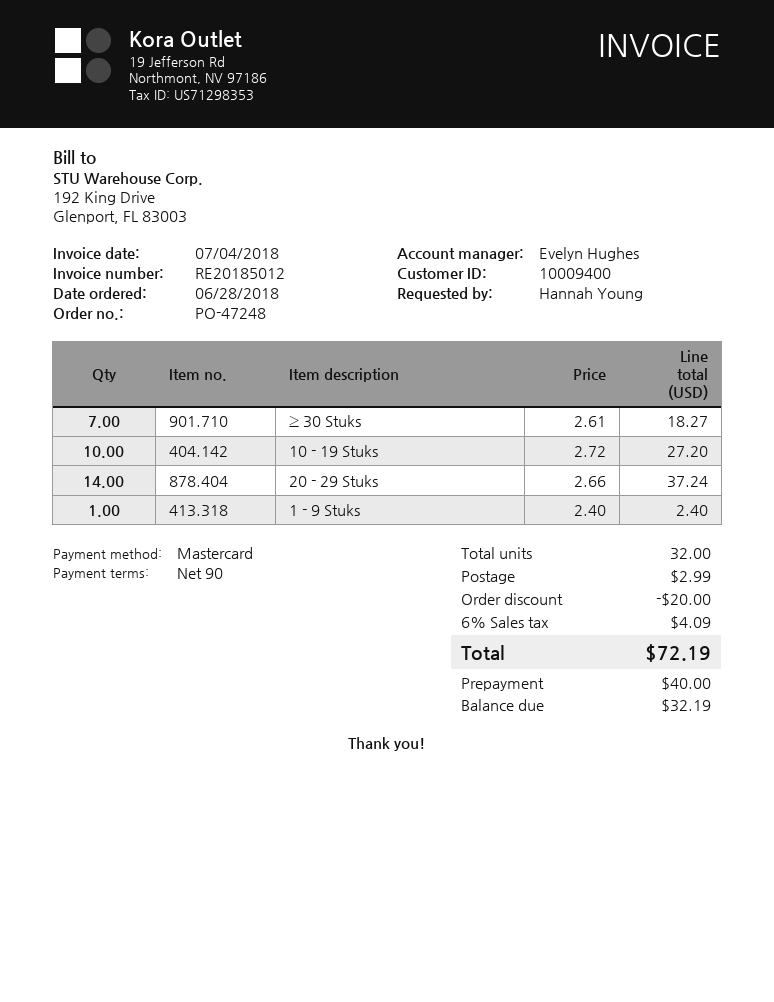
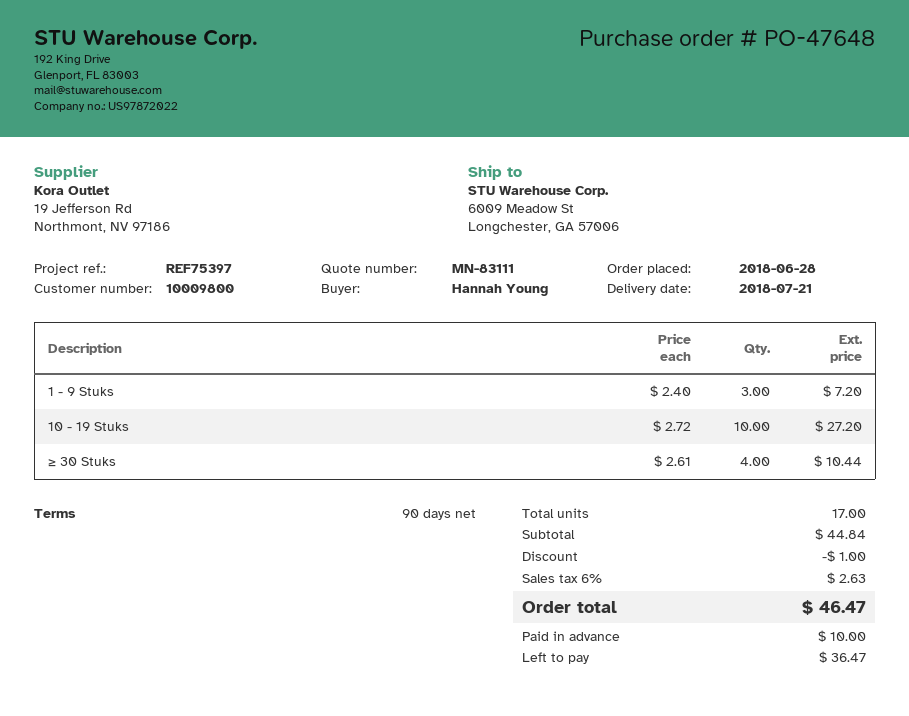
order number: PO-47248 -> PO-47648
customer number: 10009400 -> 10009800
≥ 30 Stuks: 7 x 2.61 = 18.27 -> 4 x 2.61 = 10.44
20 - 29 Stuks: 14 x 2.66 = 37.24 -> none
1 - 9 Stuks: 1 x 2.40 = 2.40 -> 3 x 2.40 = 7.20
total quantity: 32 -> 17
discount: 20.00 -> 1.00
shipping: 2.99 -> none
tax: 6% = 4.09 -> 6% = 2.63
total: 72.19 -> 46.47
deposit: 40.00 -> 10.00
balance: 32.19 -> 36.47

